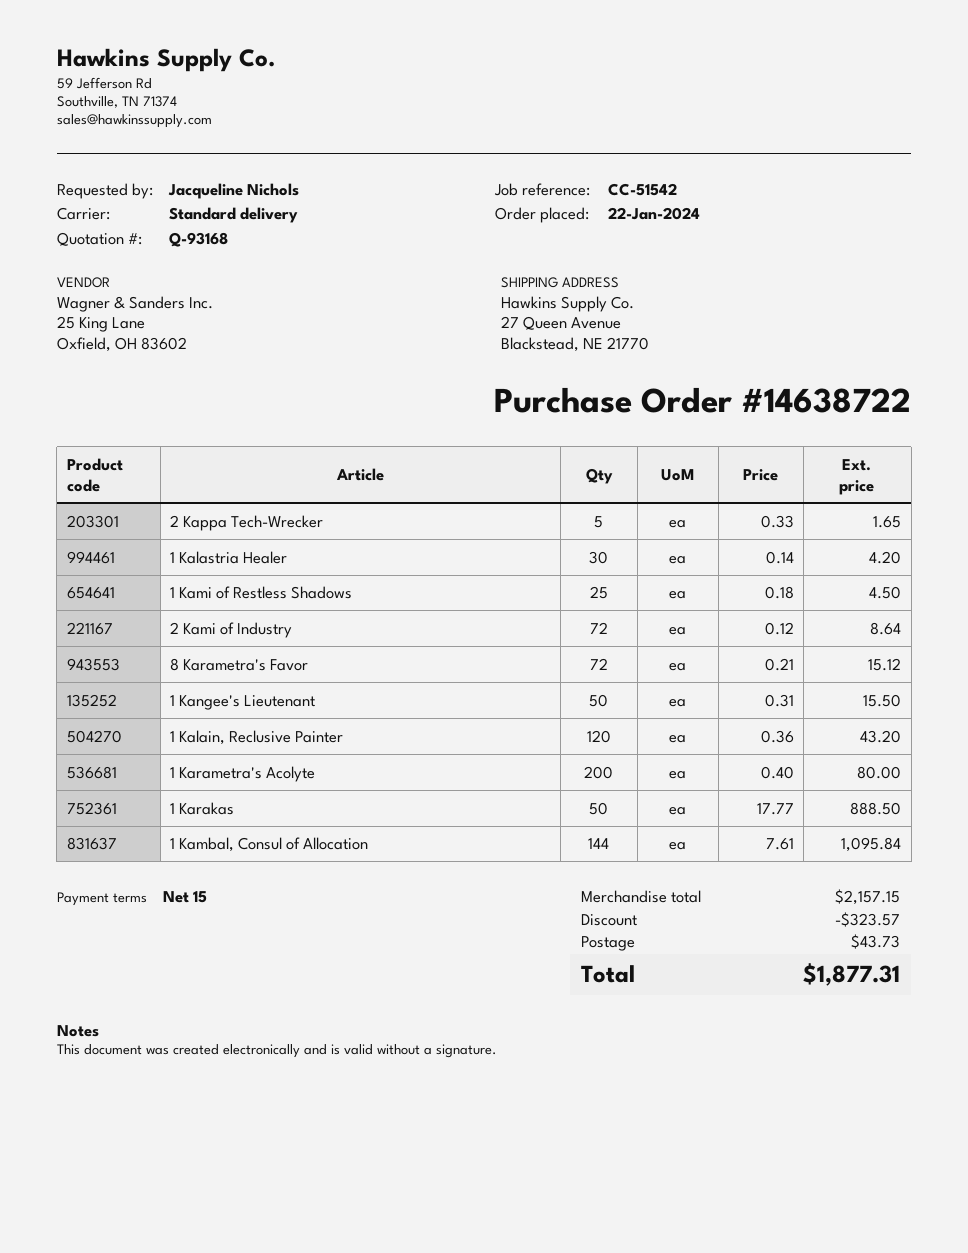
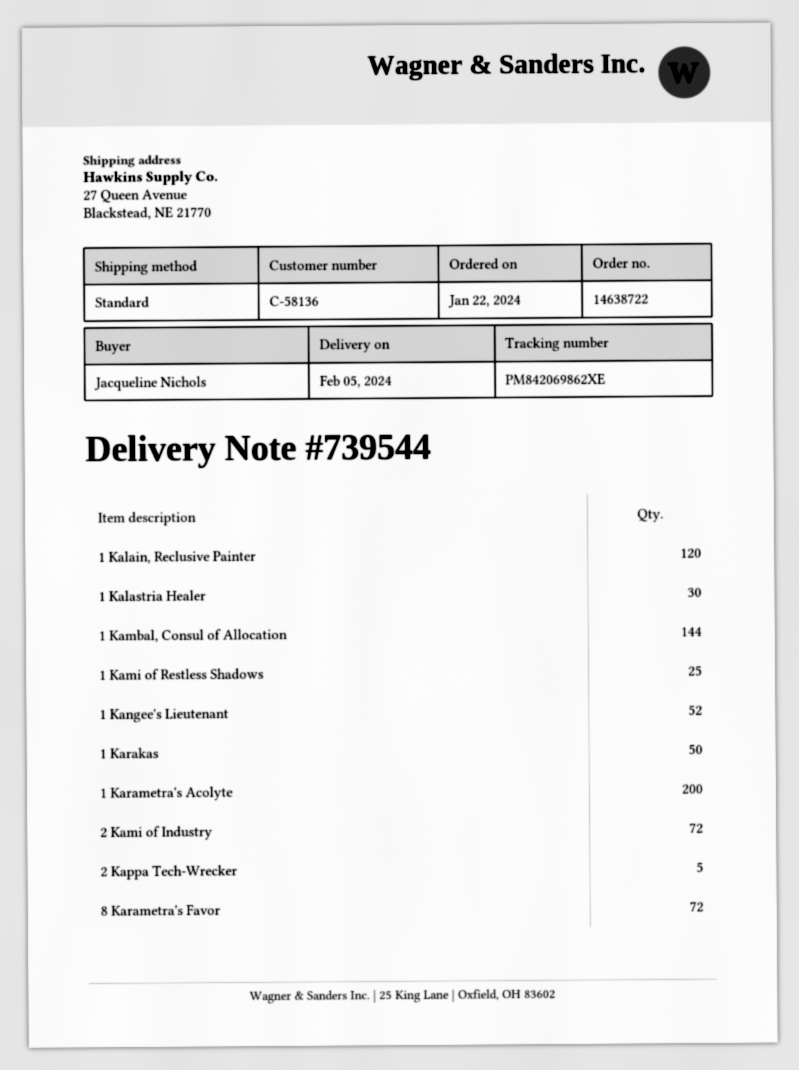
1 Kangee's Lieutenant: 50 -> 52

